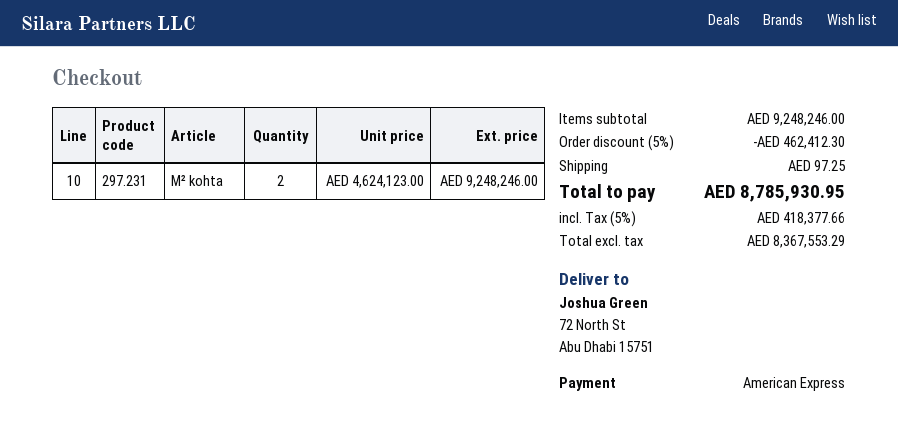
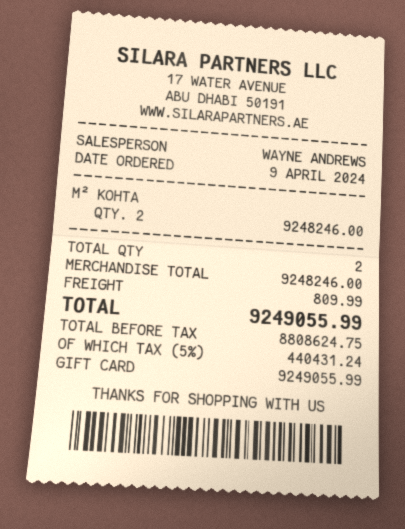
payment method: American Express -> gift card
discount: 5% = 462412.30 -> none
shipping: 97.25 -> 809.99
net: 8367553.29 -> 8808624.75
tax: 5% = 418377.66 -> 5% = 440431.24
total: 8785930.95 -> 9249055.99

